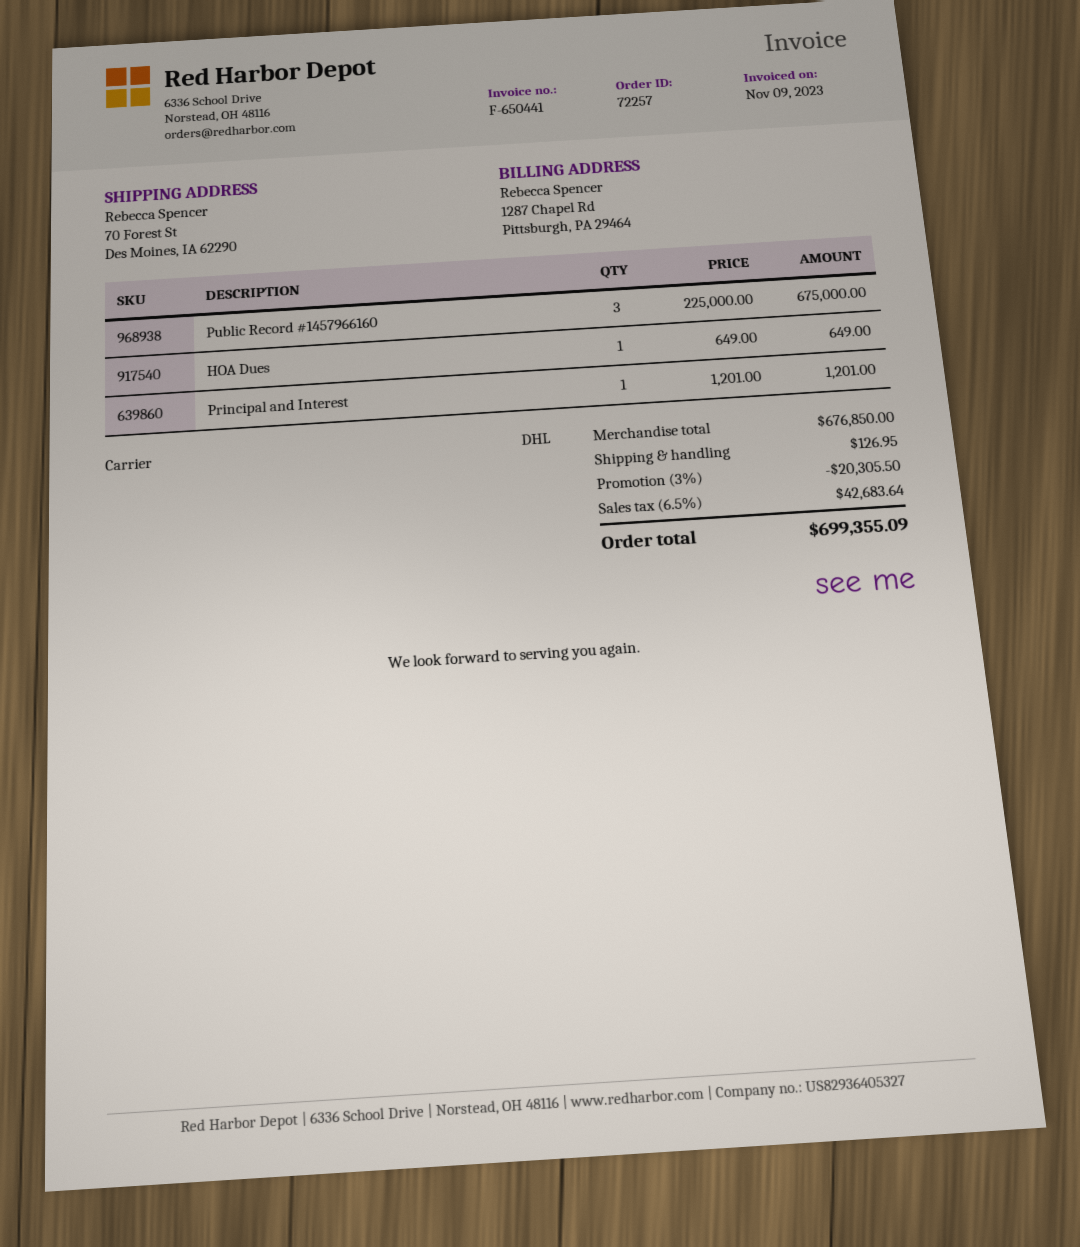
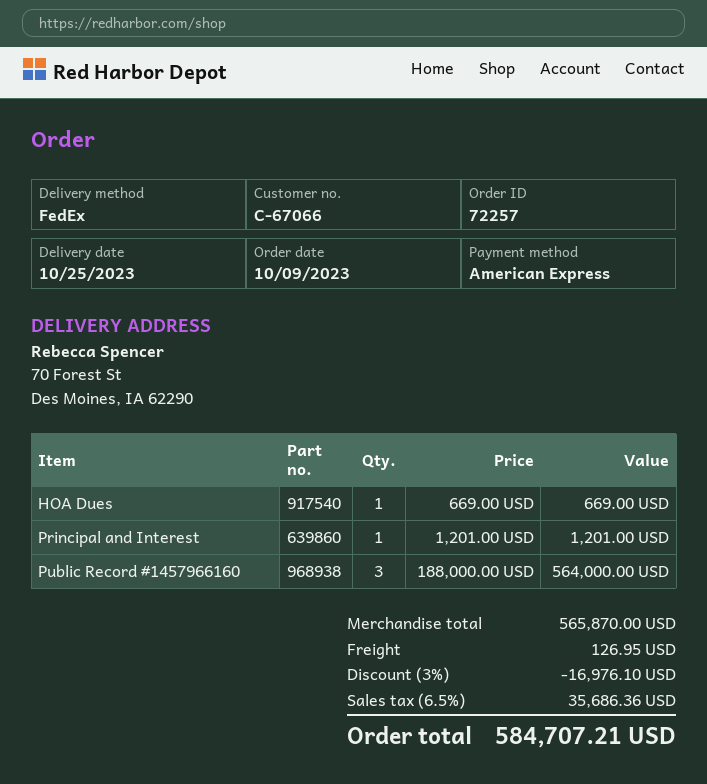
shipping method: DHL -> FedEx
Public Record #1457966160: 3 x 225000.00 = 675000.00 -> 3 x 188000.00 = 564000.00
HOA Dues: 1 x 649.00 = 649.00 -> 1 x 669.00 = 669.00
subtotal: 676850.00 -> 565870.00
discount: 3% = 20305.50 -> 3% = 16976.10
tax: 6.5% = 42683.64 -> 6.5% = 35686.36
total: 699355.09 -> 584707.21

